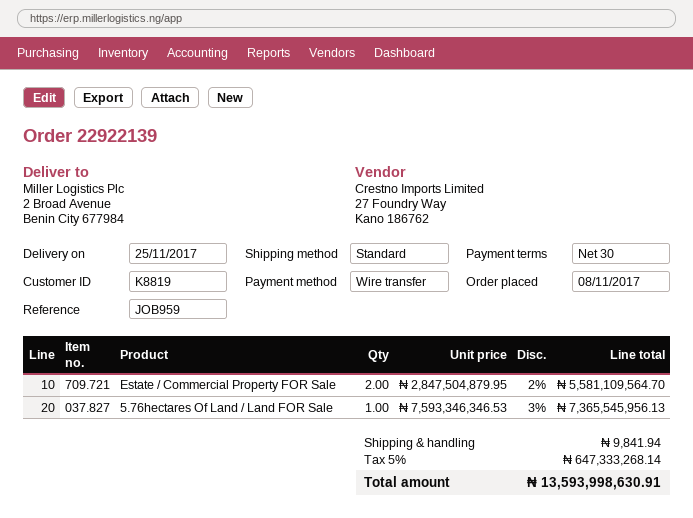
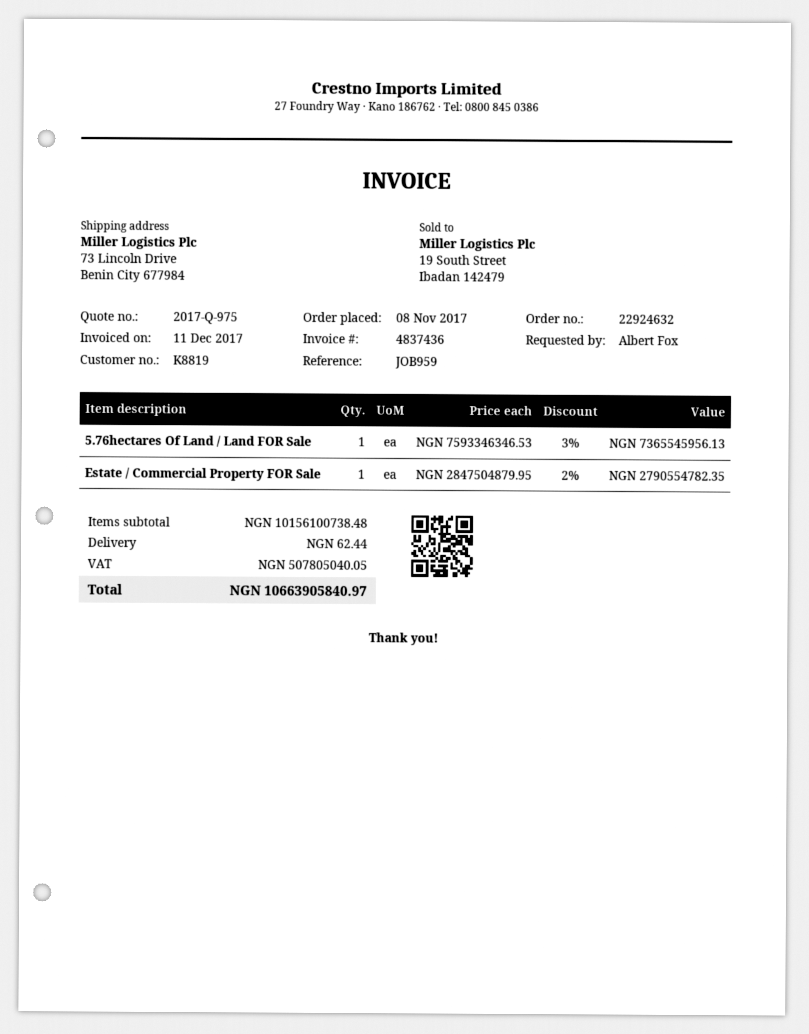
order number: 22922139 -> 22924632
ship to: 2 Broad Avenue, Benin City 677984 -> 73 Lincoln Drive, Benin City 677984
Estate / Commercial Property FOR Sale: 2 x 2847504879.95 - 2% = 5581109564.70 -> 1 x 2847504879.95 - 2% = 2790554782.35
shipping: 9841.94 -> 62.44
tax: 647333268.14 -> 507805040.05
total: 13593998630.91 -> 10663905840.97

